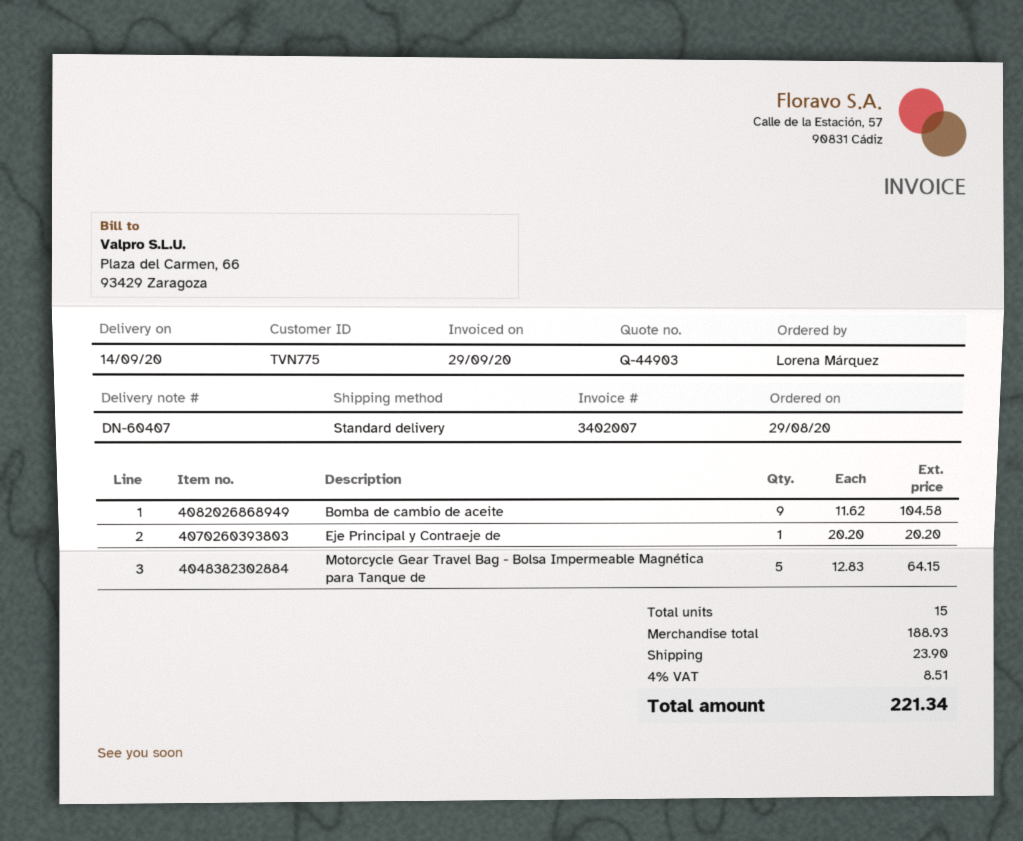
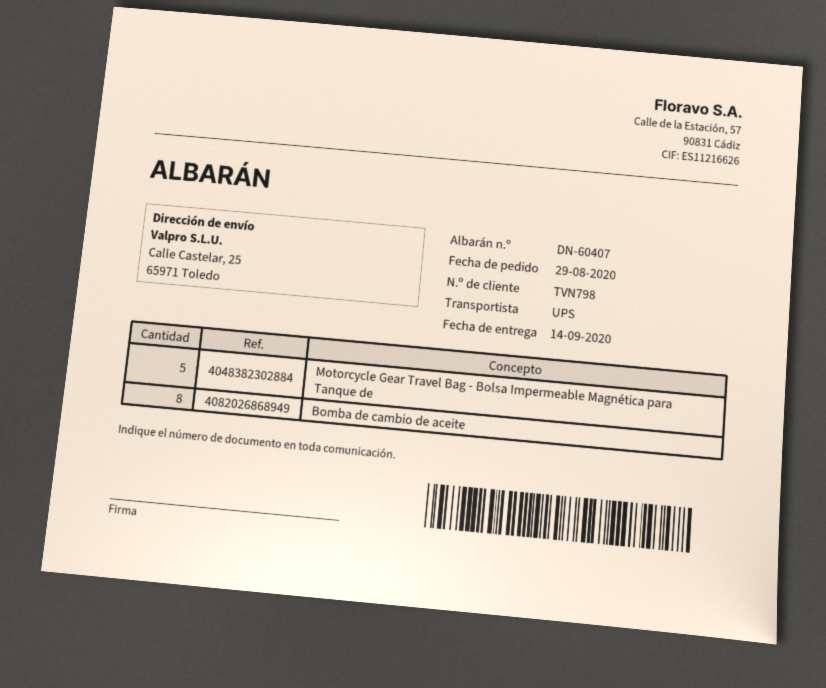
customer number: TVN775 -> TVN798
shipping method: standard -> UPS
Bomba de cambio de aceite: 9 -> 8
Eje Principal y Contraeje de: 1 -> none

